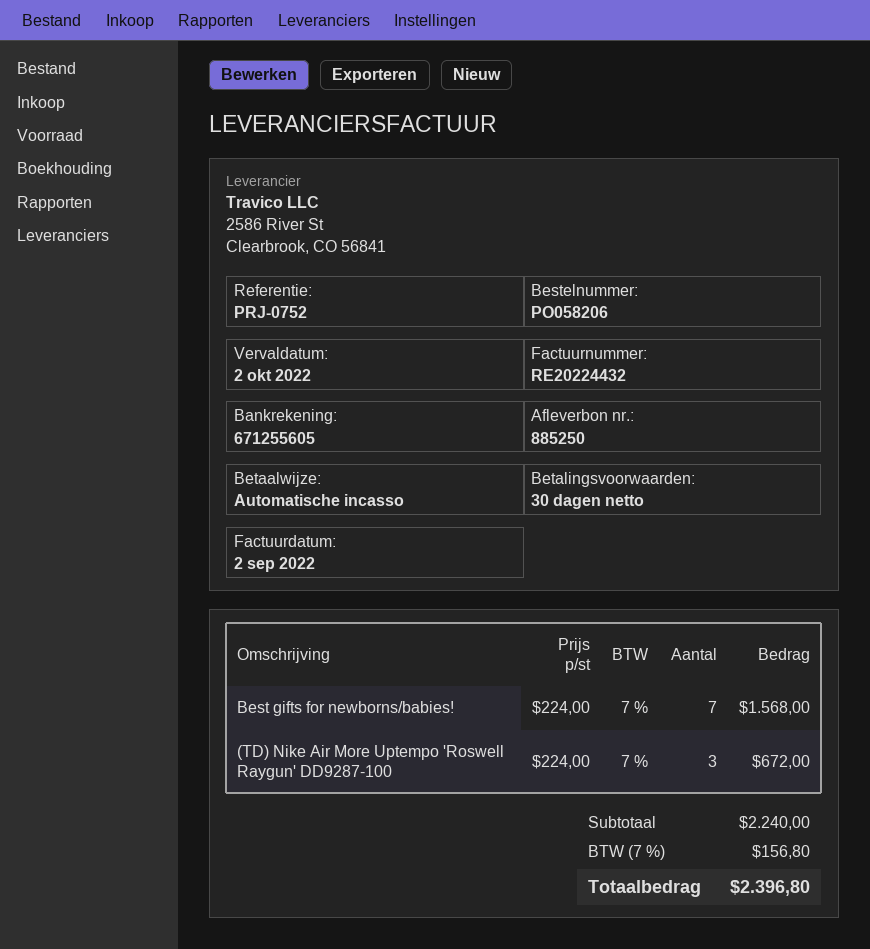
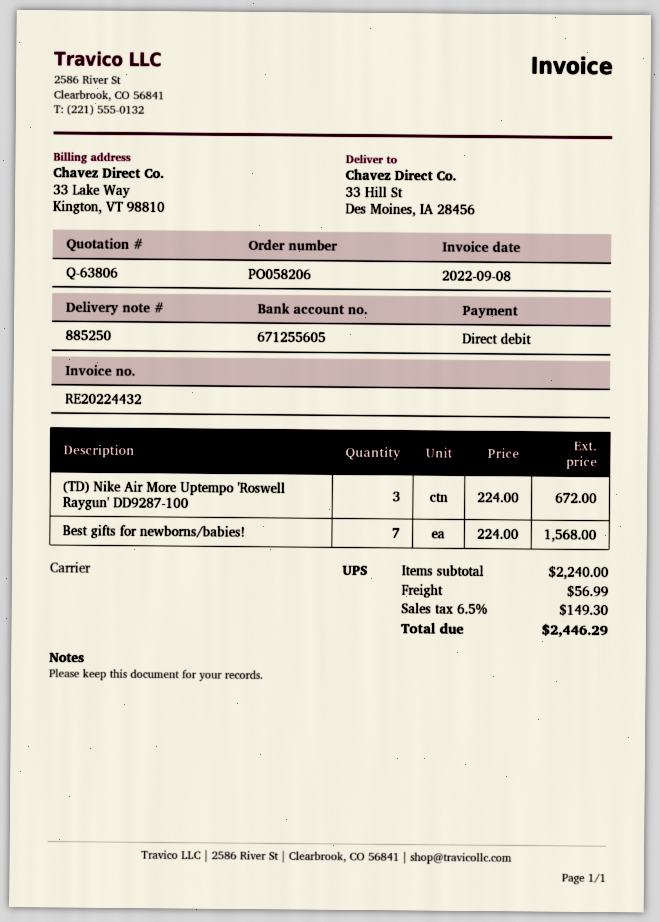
invoice date: 2022-09-02 -> 2022-09-08
shipping: none -> 56.99
tax: 7% = 156.80 -> 6.5% = 149.30
total: 2396.80 -> 2446.29

